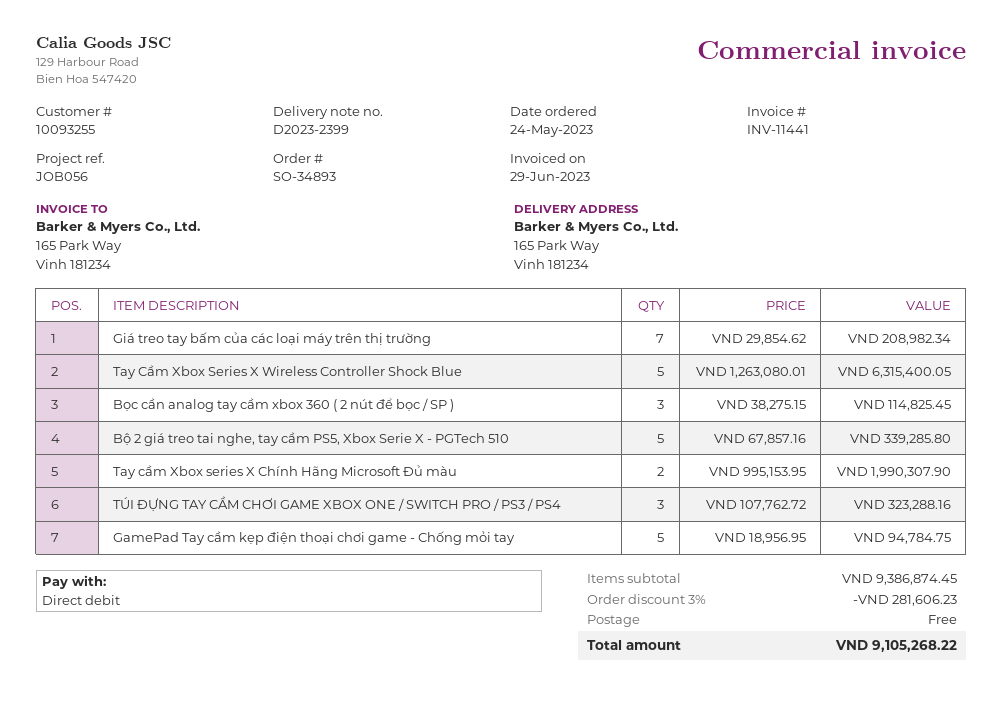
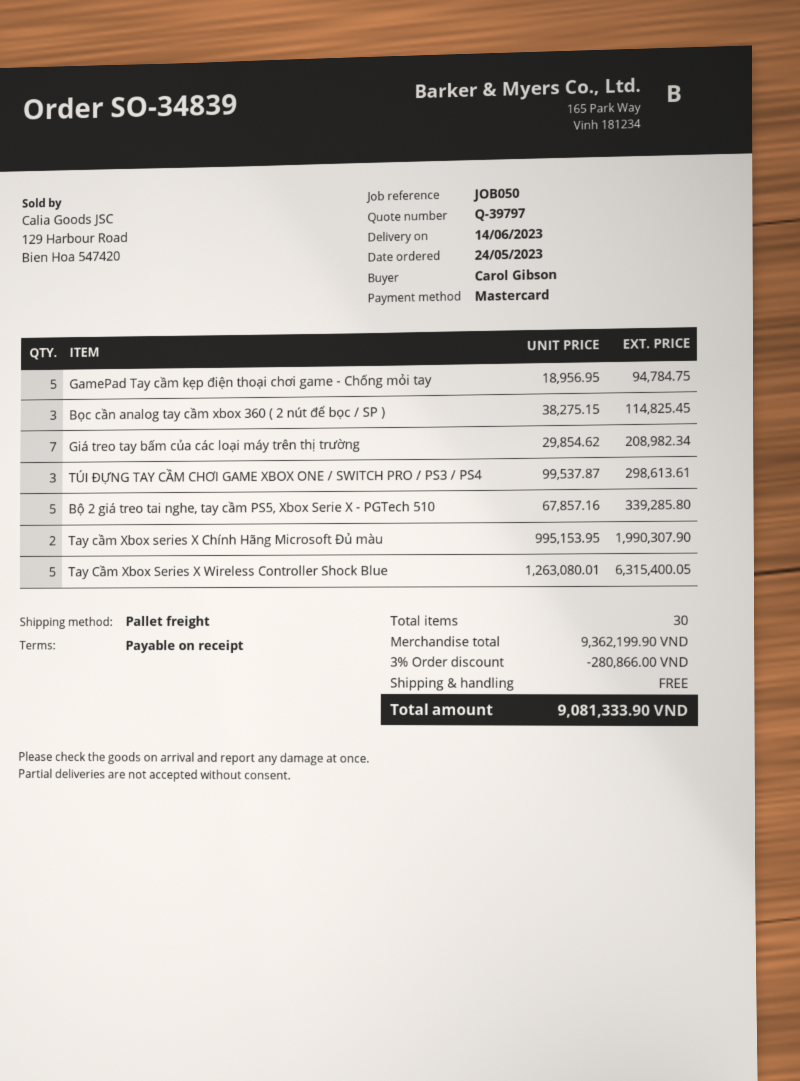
order number: SO-34893 -> SO-34839
reference: JOB056 -> JOB050
payment method: direct debit -> Mastercard
TÚI ĐỰNG TAY CẦM CHƠI GAME XBOX ONE / SWITCH PRO / PS3 / PS4: 3 x 107762.72 = 323288.16 -> 3 x 99537.87 = 298613.61
subtotal: 9386874.45 -> 9362199.90
discount: 3% = 281606.23 -> 3% = 280866.00
total: 9105268.22 -> 9081333.90

